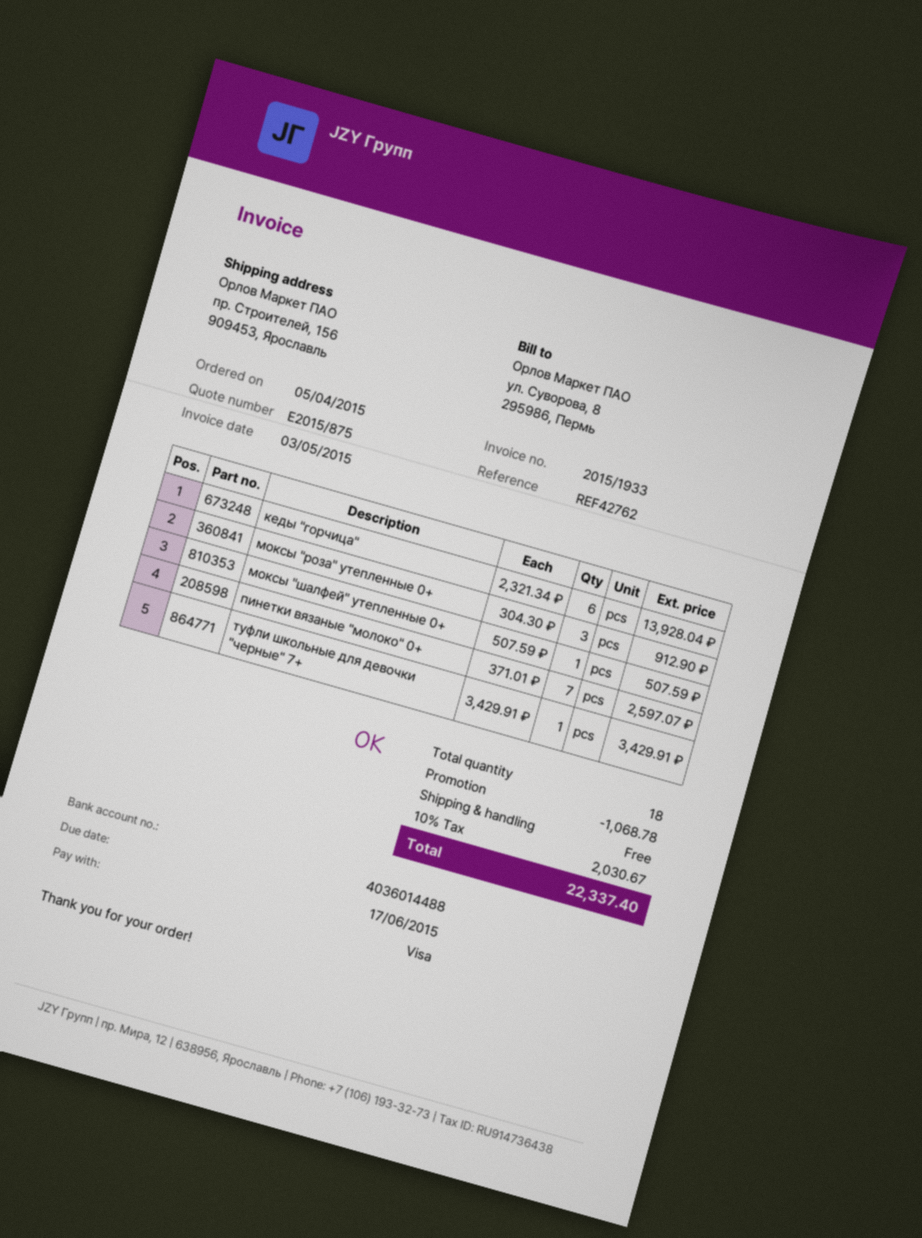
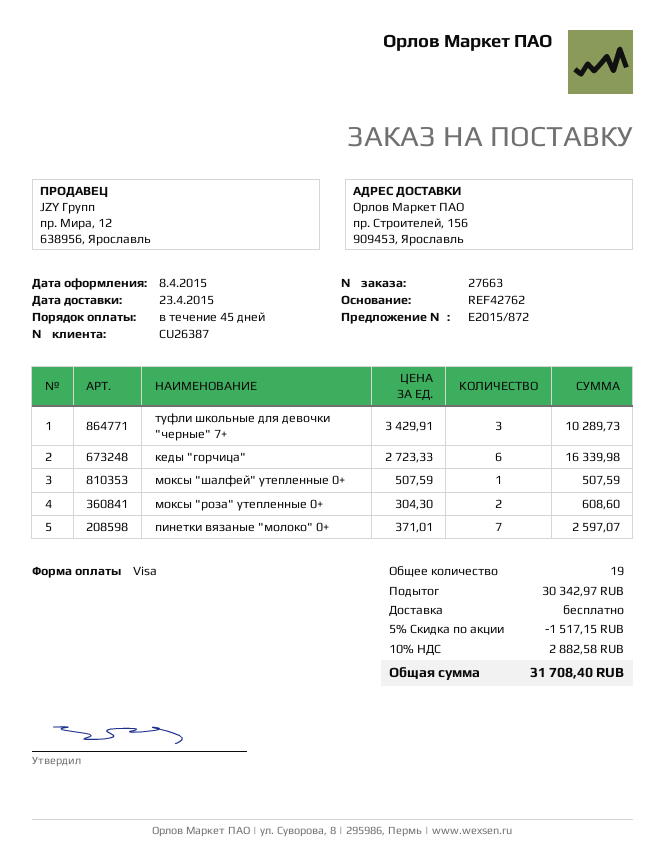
quote number: E2015/875 -> E2015/872
order date: 2015-04-05 -> 2015-04-08
кеды "горчица": 6 x 2321.34 = 13928.04 -> 6 x 2723.33 = 16339.98
моксы "роза" утепленные 0+: 3 x 304.30 = 912.90 -> 2 x 304.30 = 608.60
туфли школьные для девочки "черные" 7+: 1 x 3429.91 = 3429.91 -> 3 x 3429.91 = 10289.73
total quantity: 18 -> 19
discount: 1068.78 -> 1517.15
tax: 10% = 2030.67 -> 10% = 2882.58
total: 22337.40 -> 31708.40

